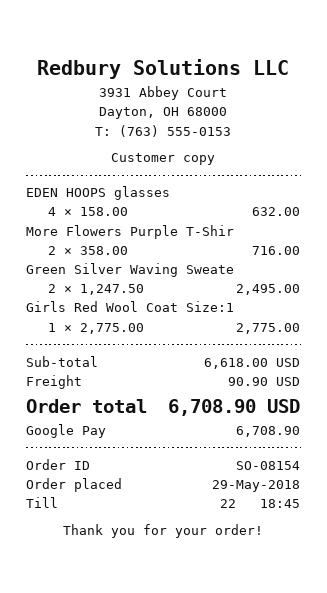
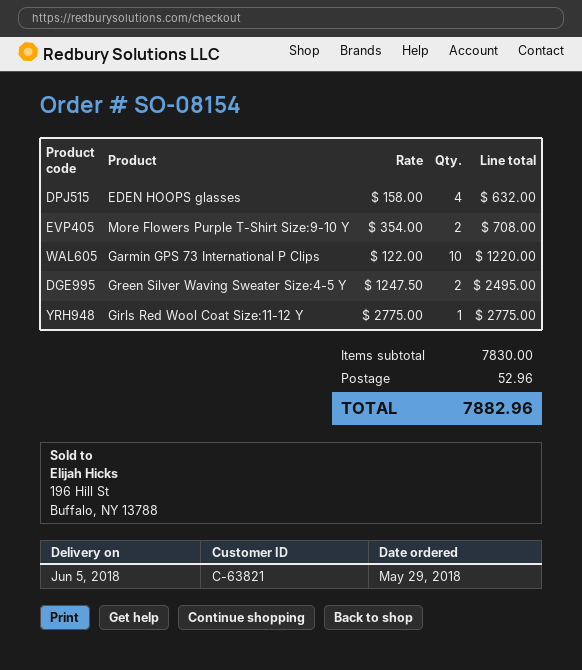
More Flowers Purple T-Shir: 2 x 358.00 = 716.00 -> 2 x 354.00 = 708.00
Garmin GPS 73 International P Clips: none -> 10 x 122.00 = 1220.00
subtotal: 6618.00 -> 7830.00
shipping: 90.90 -> 52.96
total: 6708.90 -> 7882.96

